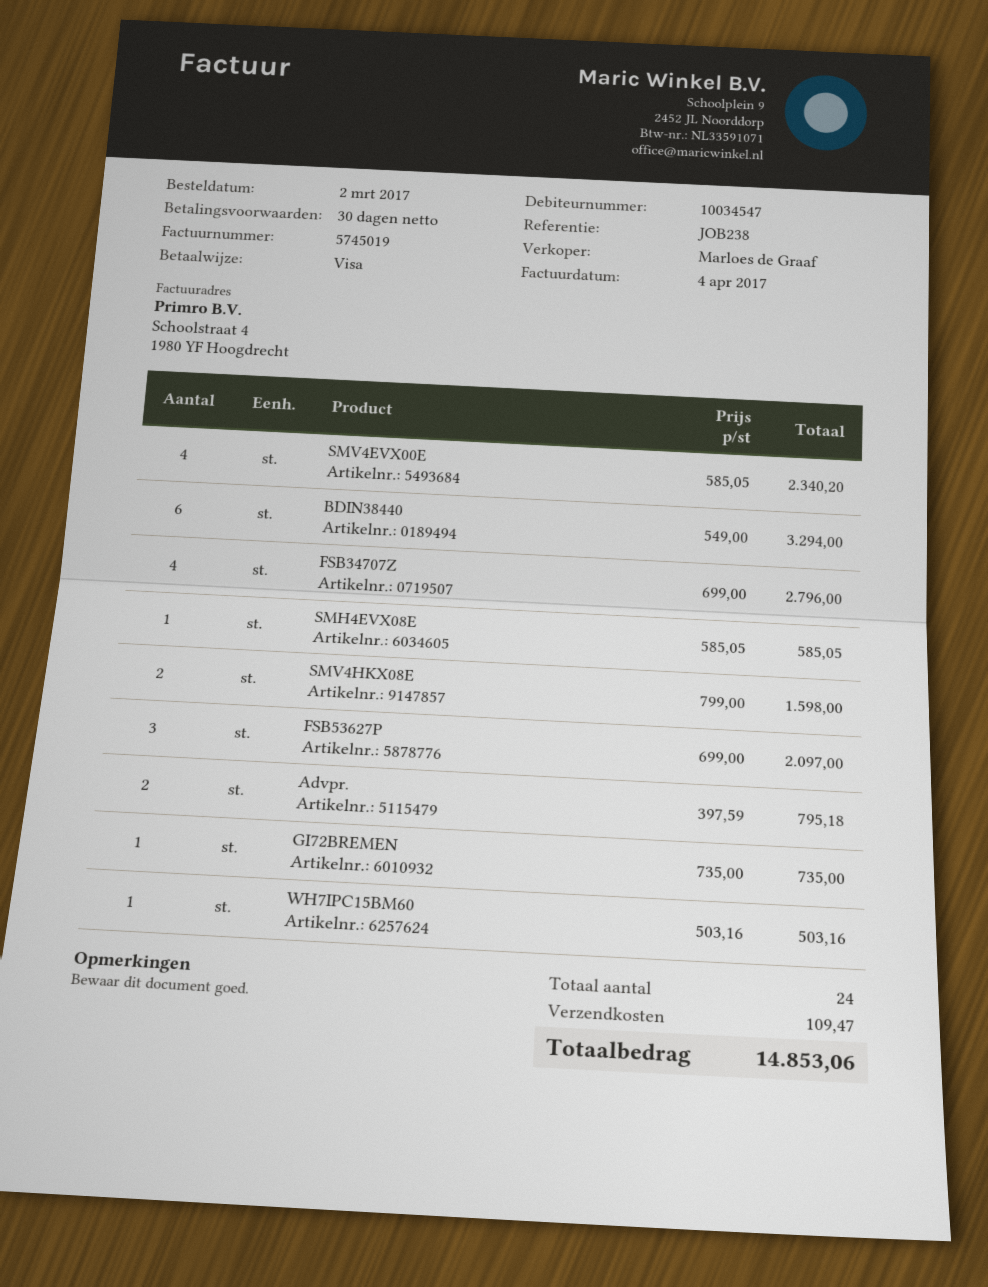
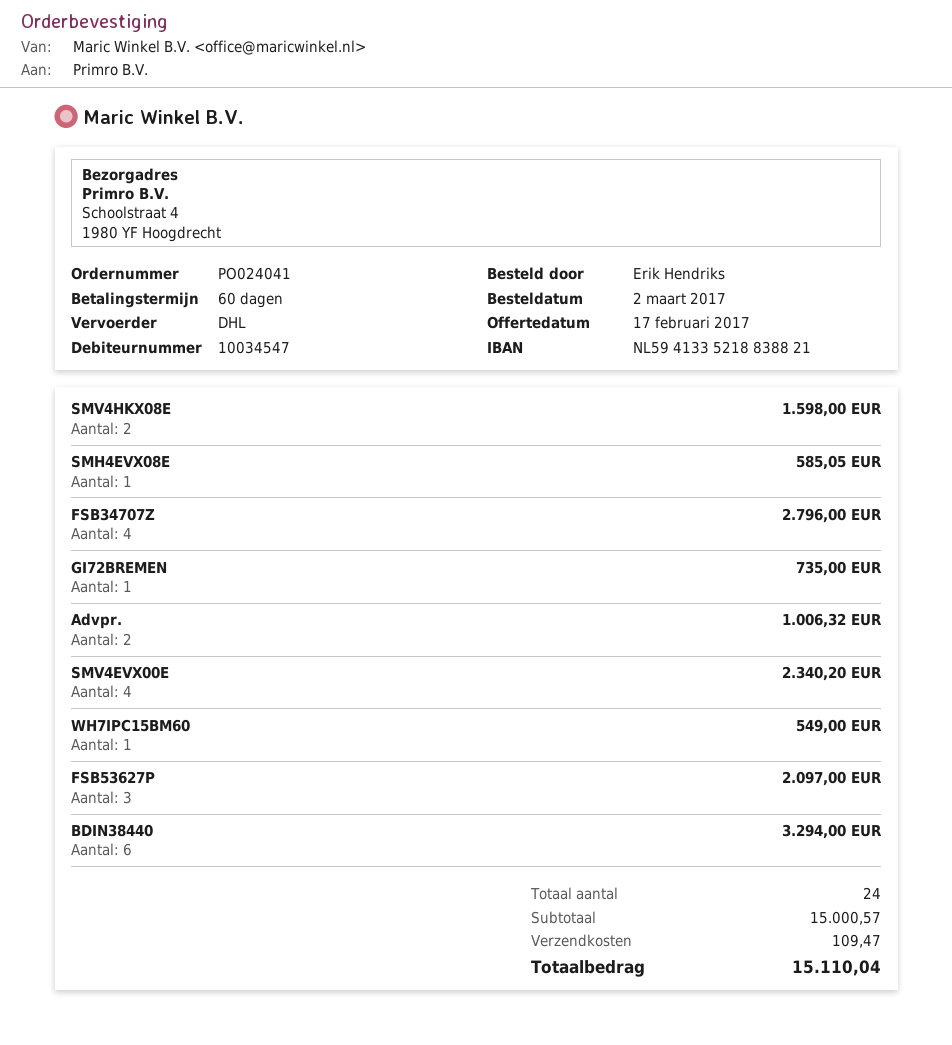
payment terms: 30 days -> 60 days
Advpr.: 2 for 795.18 -> 2 for 1006.32
WH7IPC15BM60: 1 for 503.16 -> 1 for 549.00
total: 14853.06 -> 15110.04

